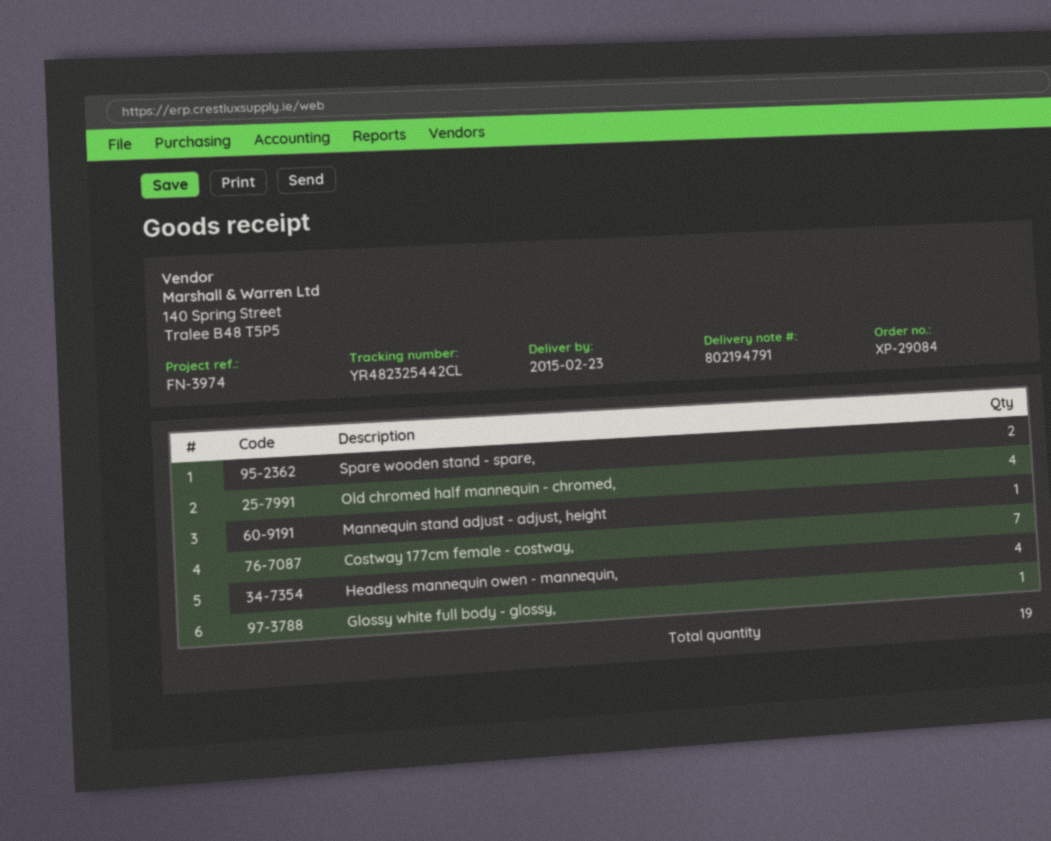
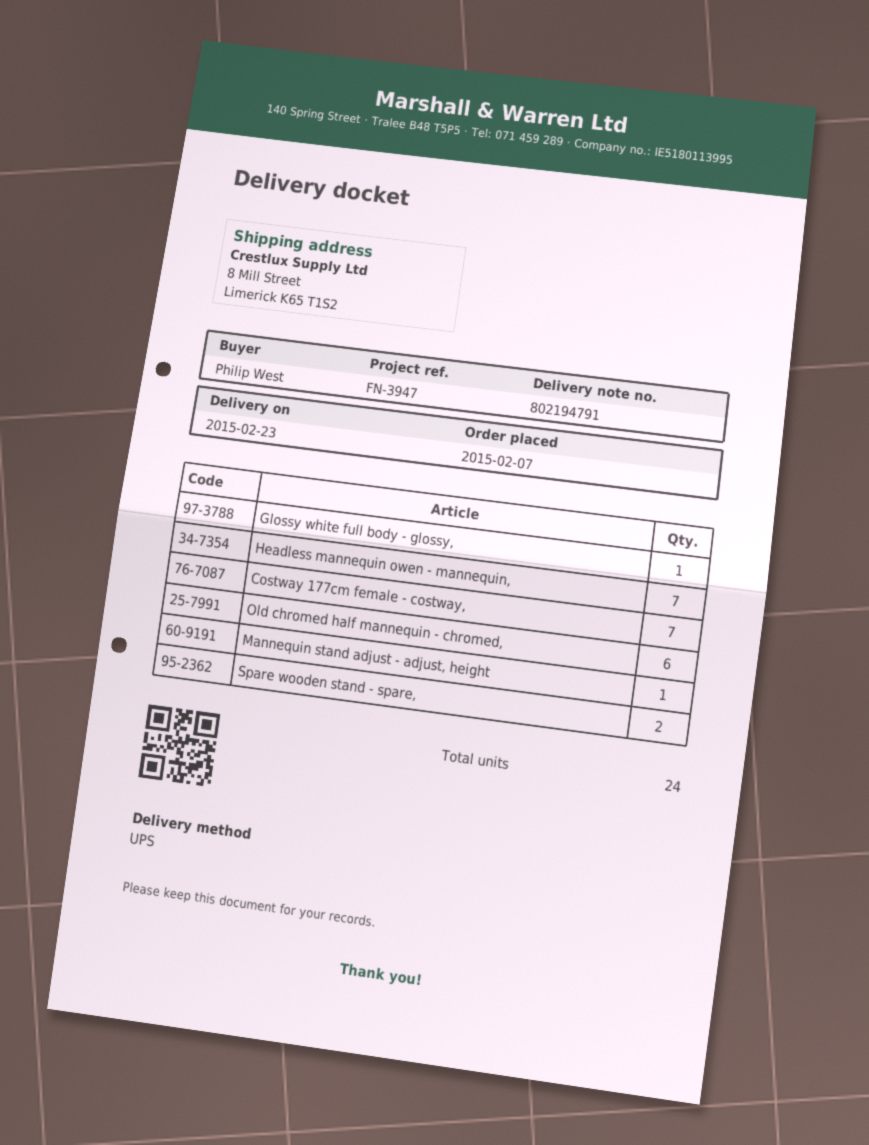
reference: FN-3974 -> FN-3947
Old chromed half mannequin - chromed,: 4 -> 6
Headless mannequin owen - mannequin,: 4 -> 7
total quantity: 19 -> 24

